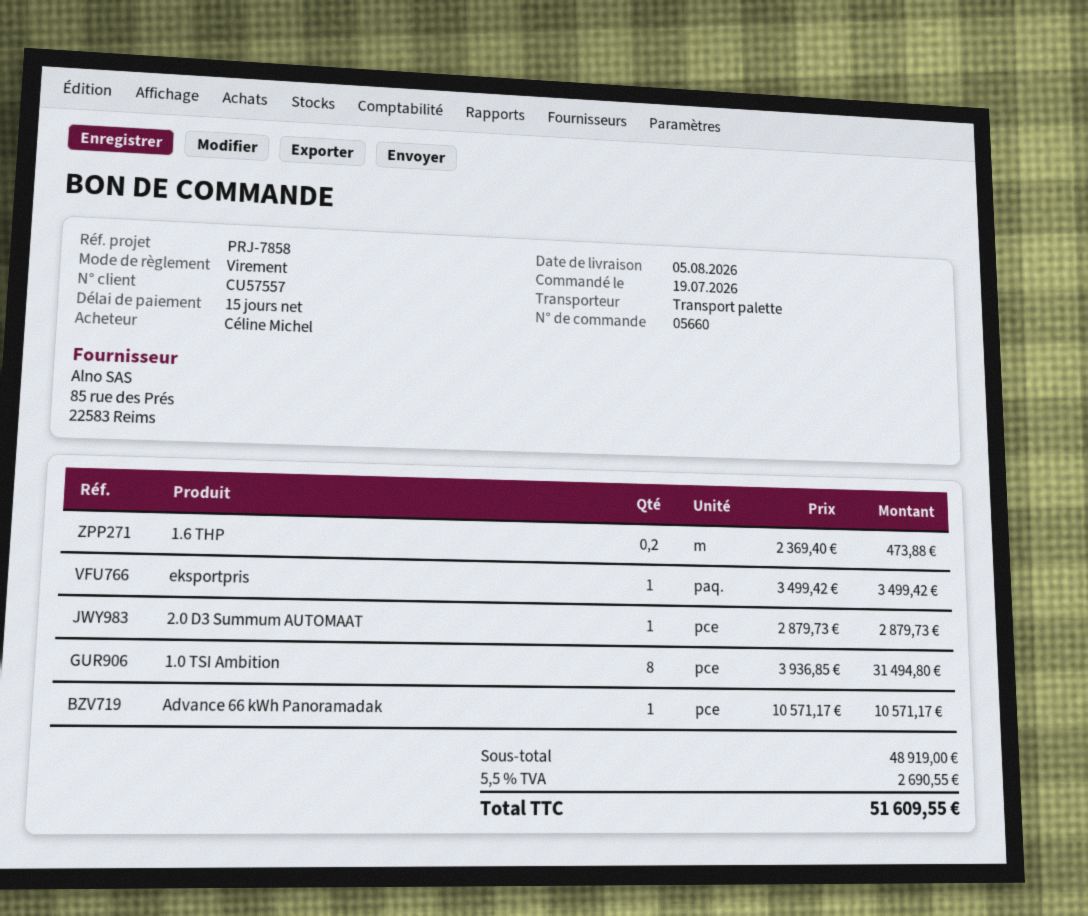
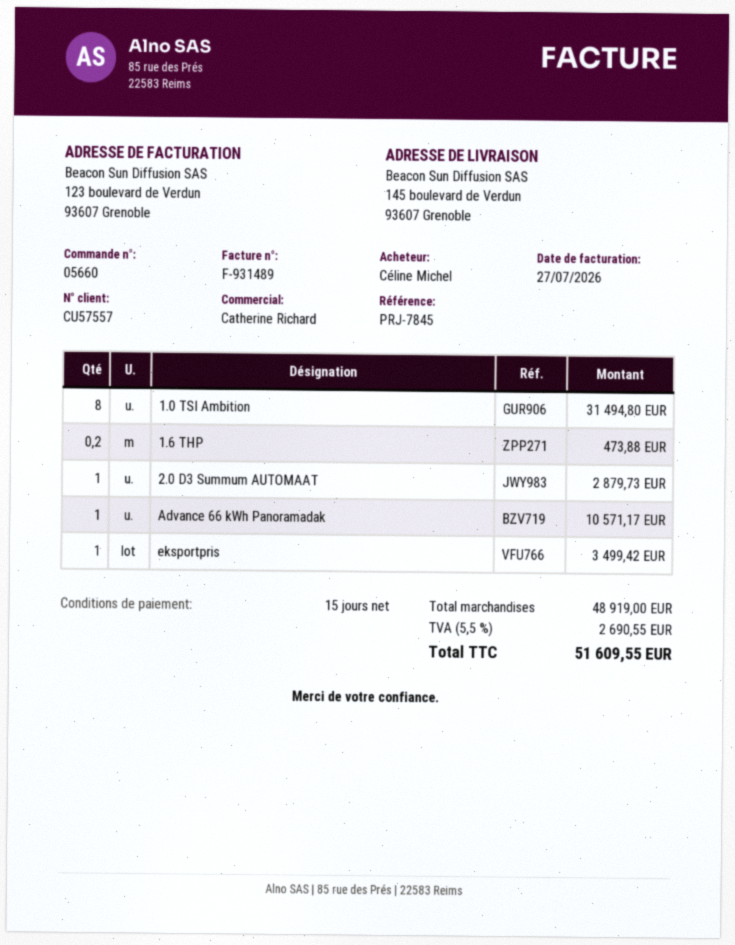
reference: PRJ-7858 -> PRJ-7845

